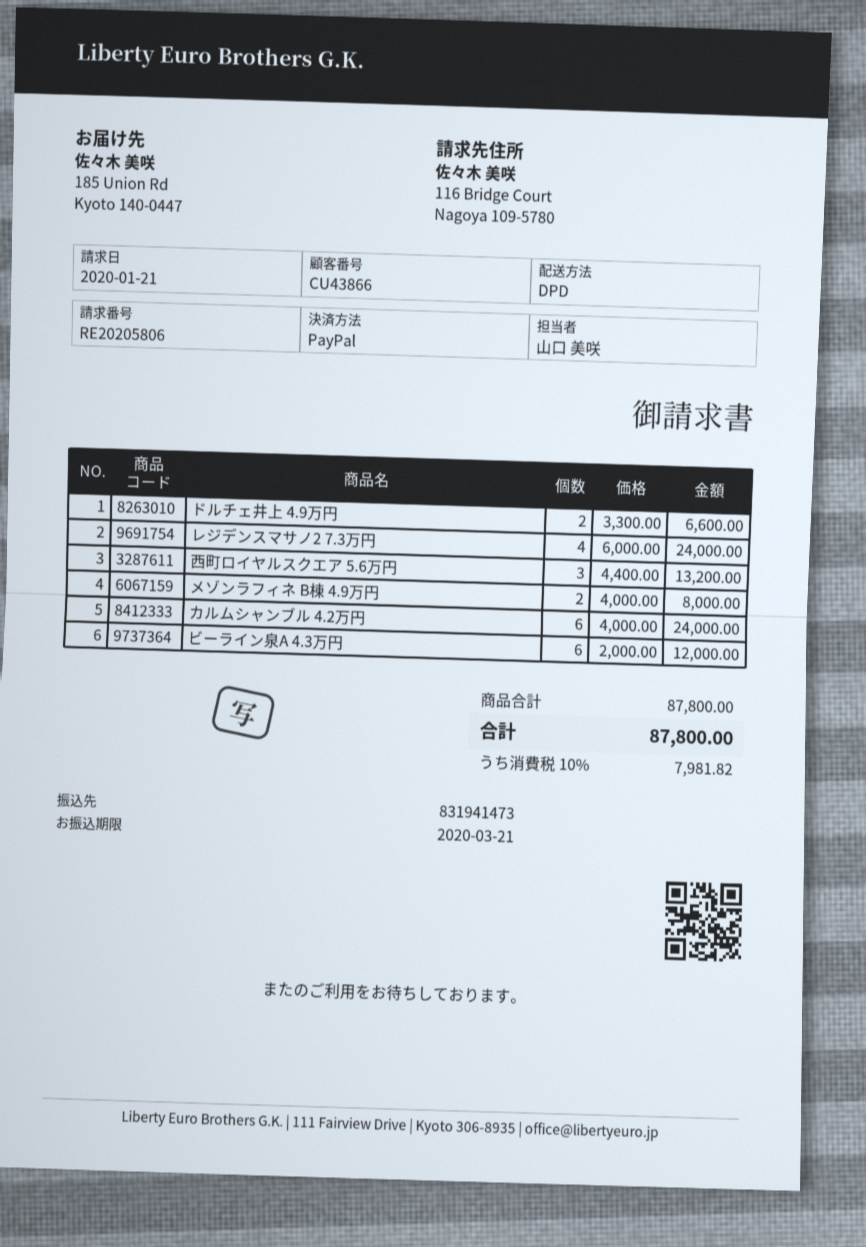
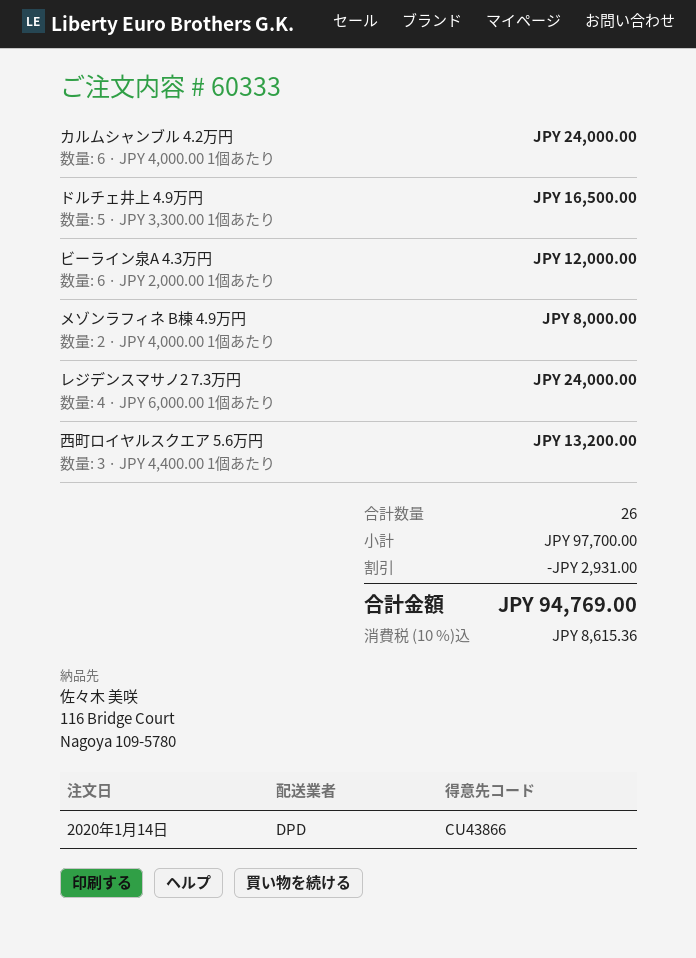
ship to: 185 Union Rd, Kyoto 140-0447 -> 116 Bridge Court, Nagoya 109-5780
ドルチェ井上 4.9万円: 2 x 3300.00 = 6600.00 -> 5 x 3300.00 = 16500.00
subtotal: 87800.00 -> 97700.00
discount: none -> 2931.00
tax: 10% = 7981.82 -> 10% = 8615.36
total: 87800.00 -> 94769.00

